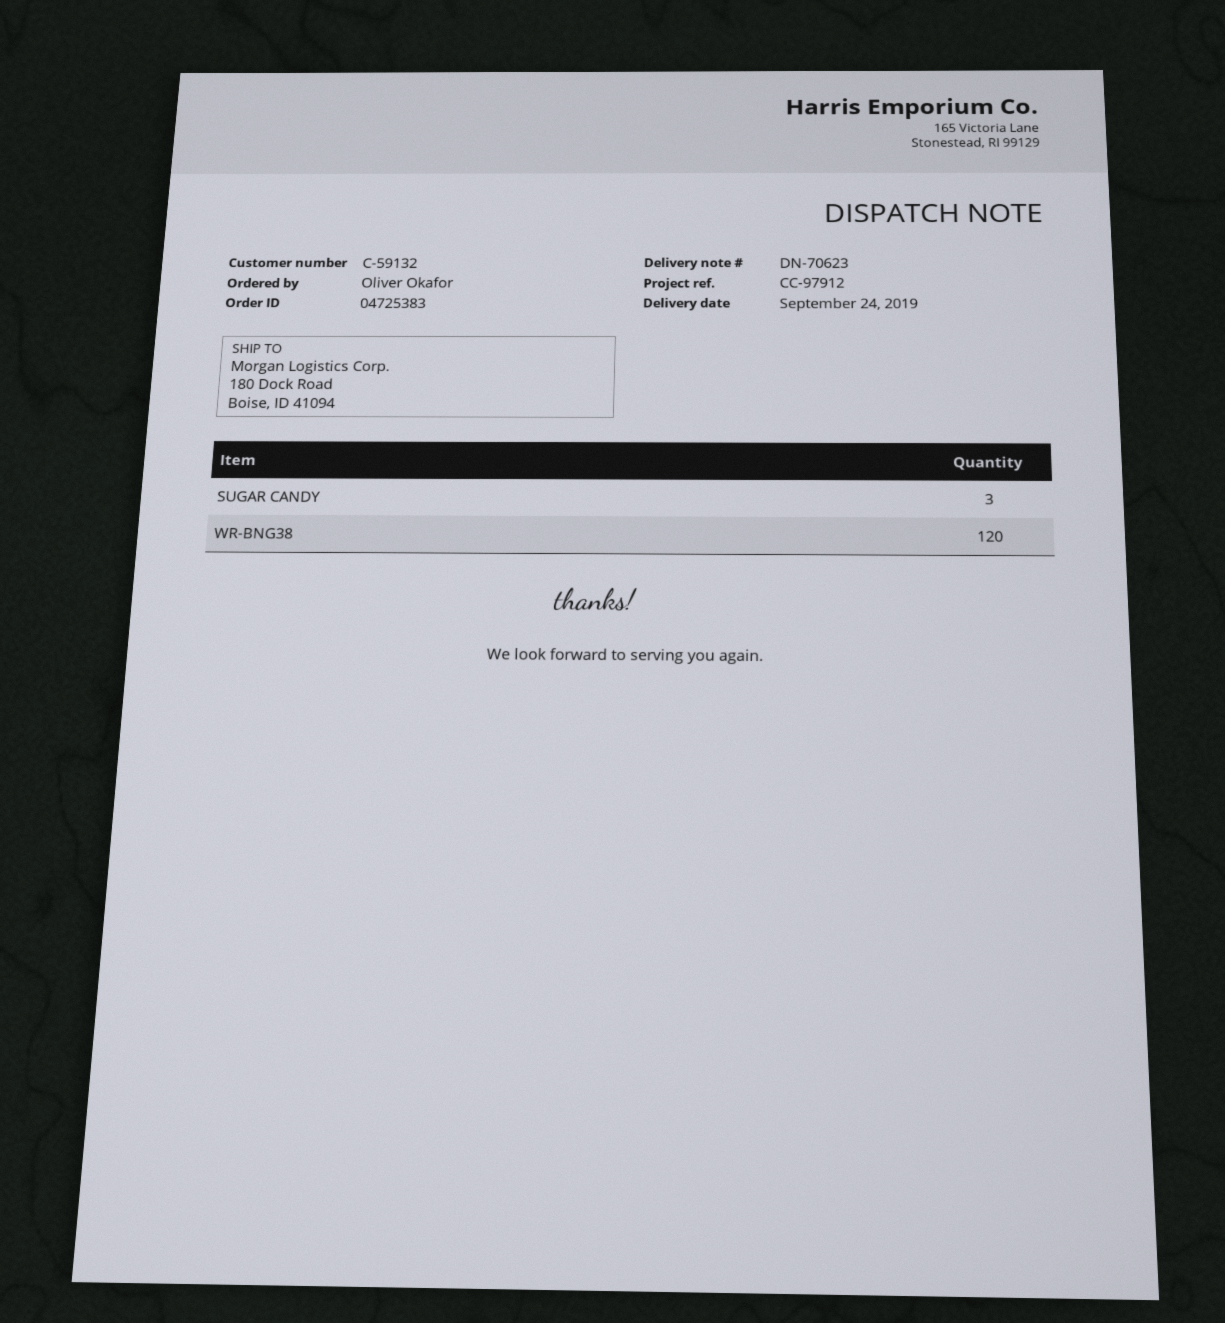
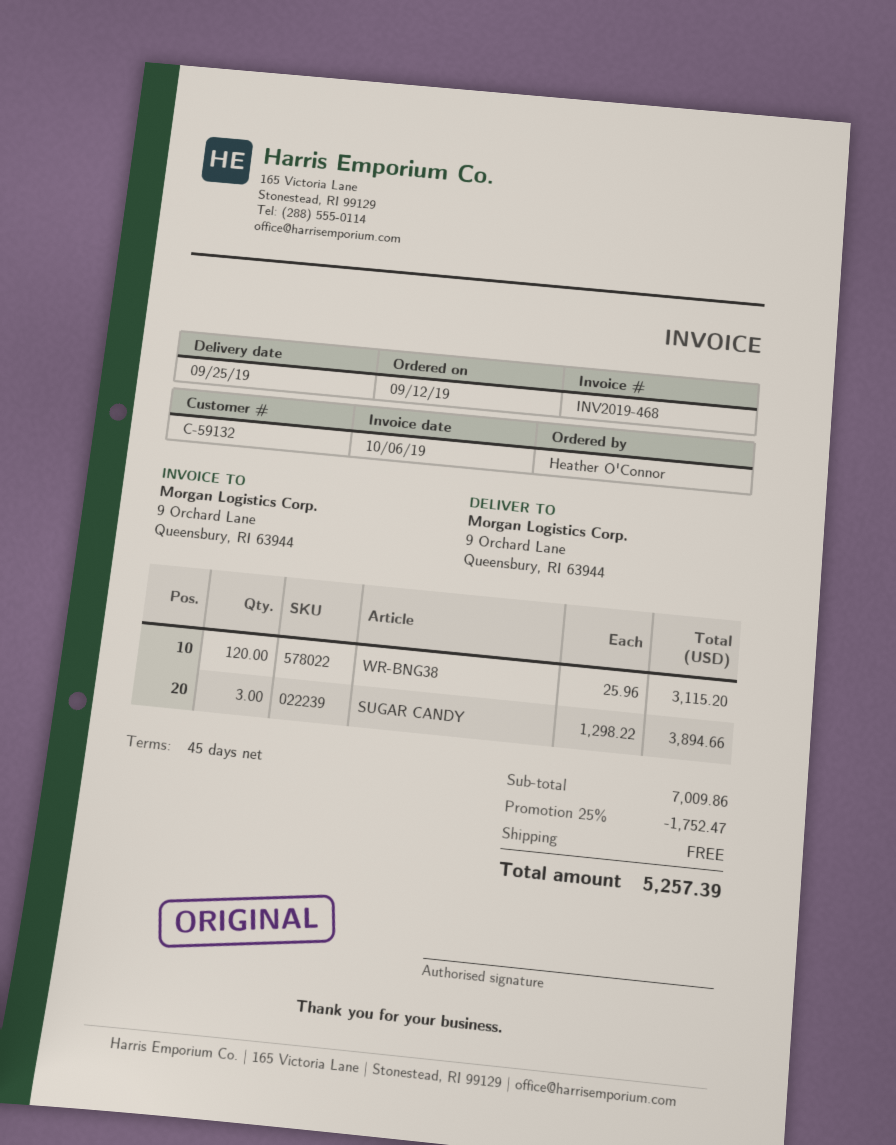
delivery date: 2019-09-24 -> 2019-09-25
ordered by: Oliver Okafor -> Heather O'Connor
ship to: 180 Dock Road, Boise, ID 41094 -> 9 Orchard Lane, Queensbury, RI 63944

